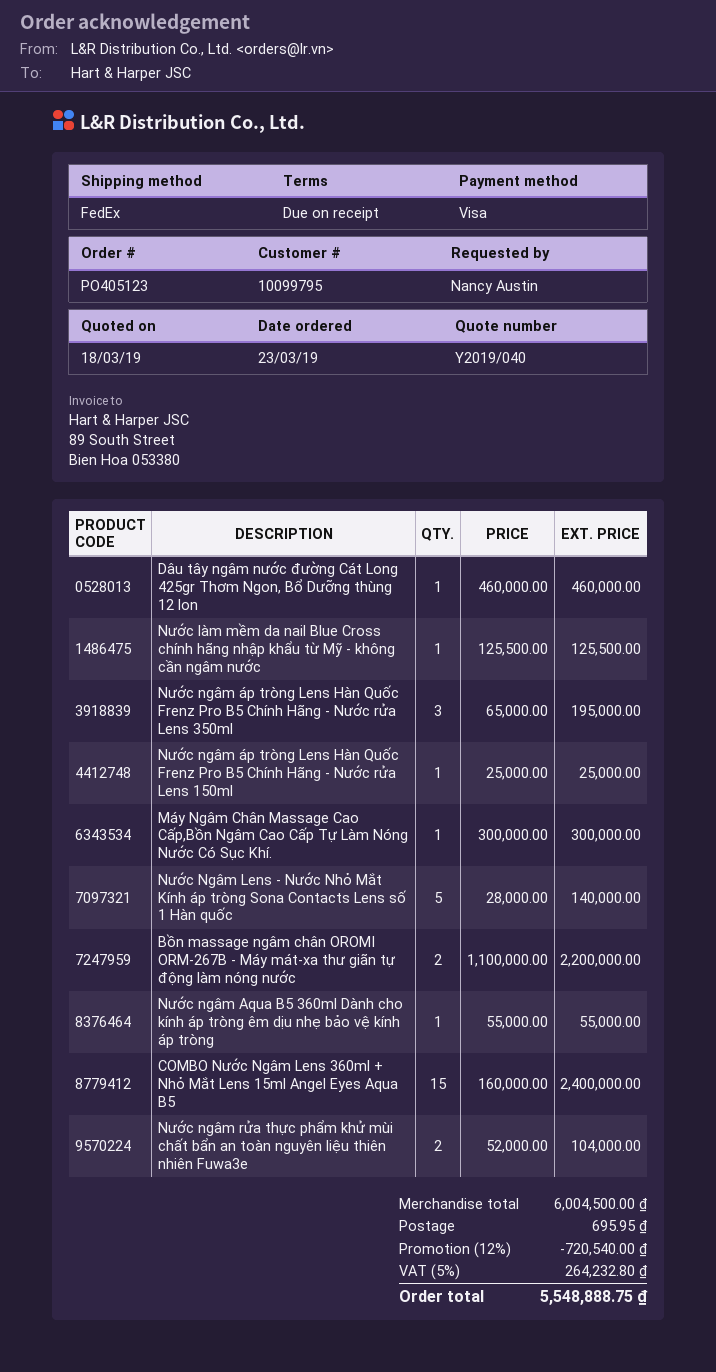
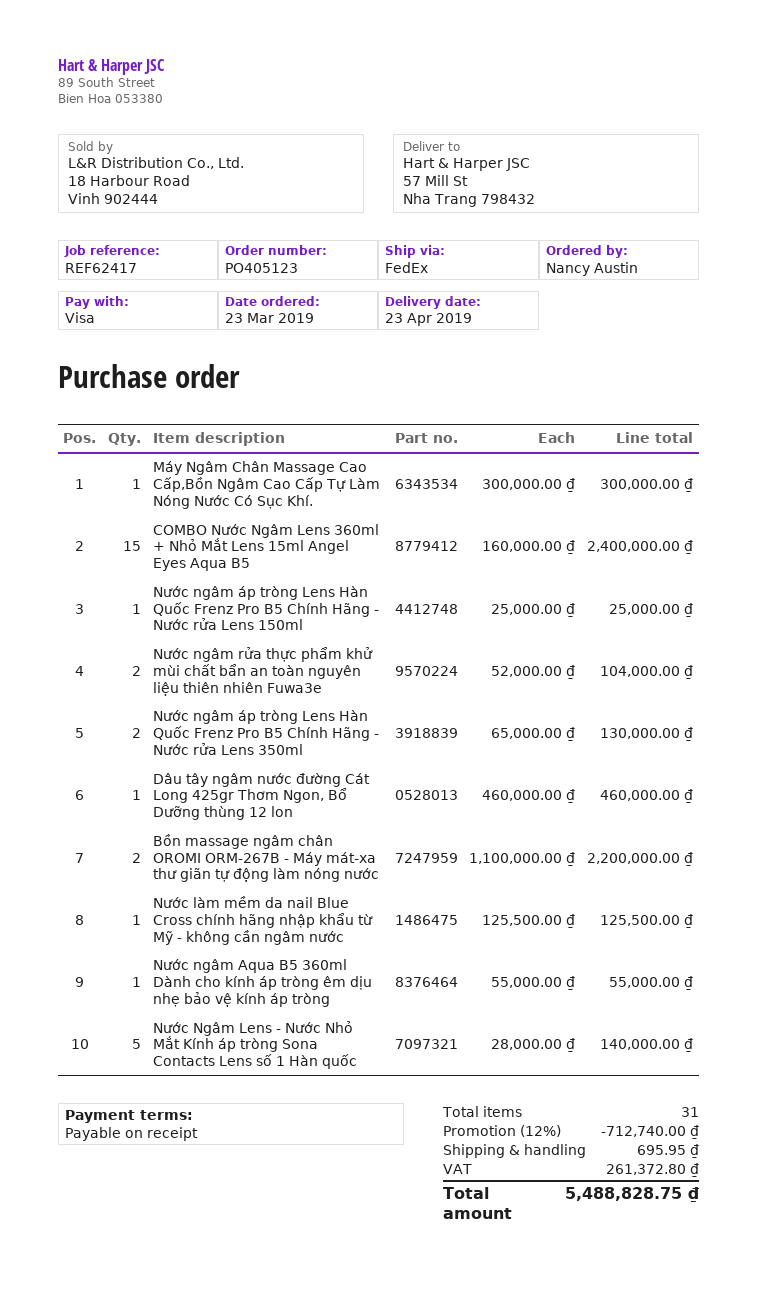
Nước ngâm áp tròng Lens Hàn Quốc Frenz Pro B5 Chính Hãng - Nước rửa Lens 350ml: 3 x 65000.00 = 195000.00 -> 2 x 65000.00 = 130000.00
discount: 12% = 720540.00 -> 12% = 712740.00
tax: 264232.80 -> 261372.80
total: 5548888.75 -> 5488828.75

